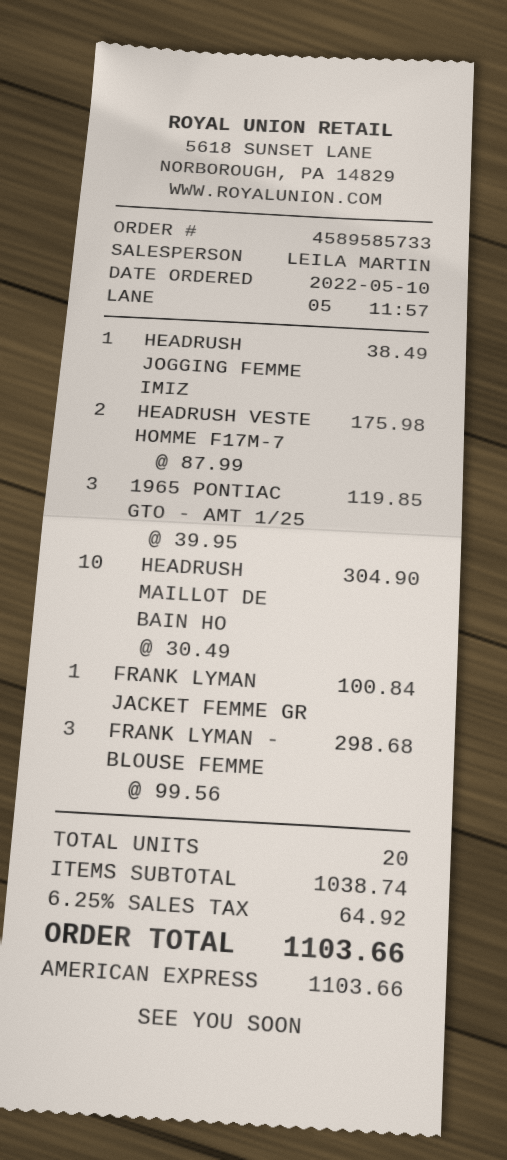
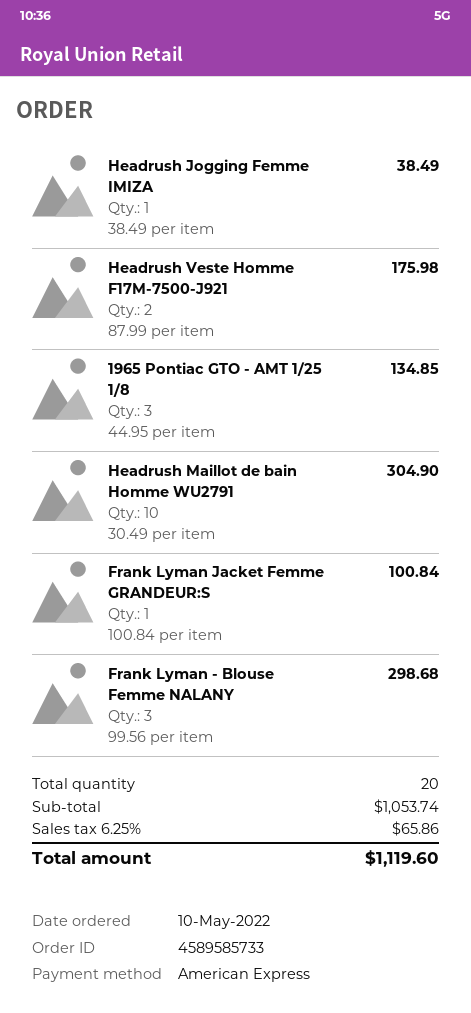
1965 PONTIAC GTO - AMT 1/25: 3 x 39.95 = 119.85 -> 3 x 44.95 = 134.85
subtotal: 1038.74 -> 1053.74
tax: 6.25% = 64.92 -> 6.25% = 65.86
total: 1103.66 -> 1119.60

